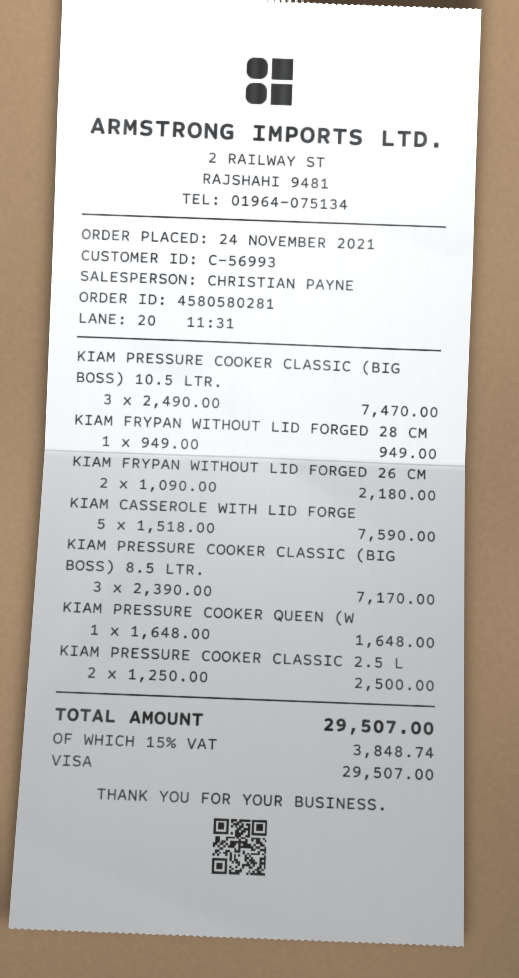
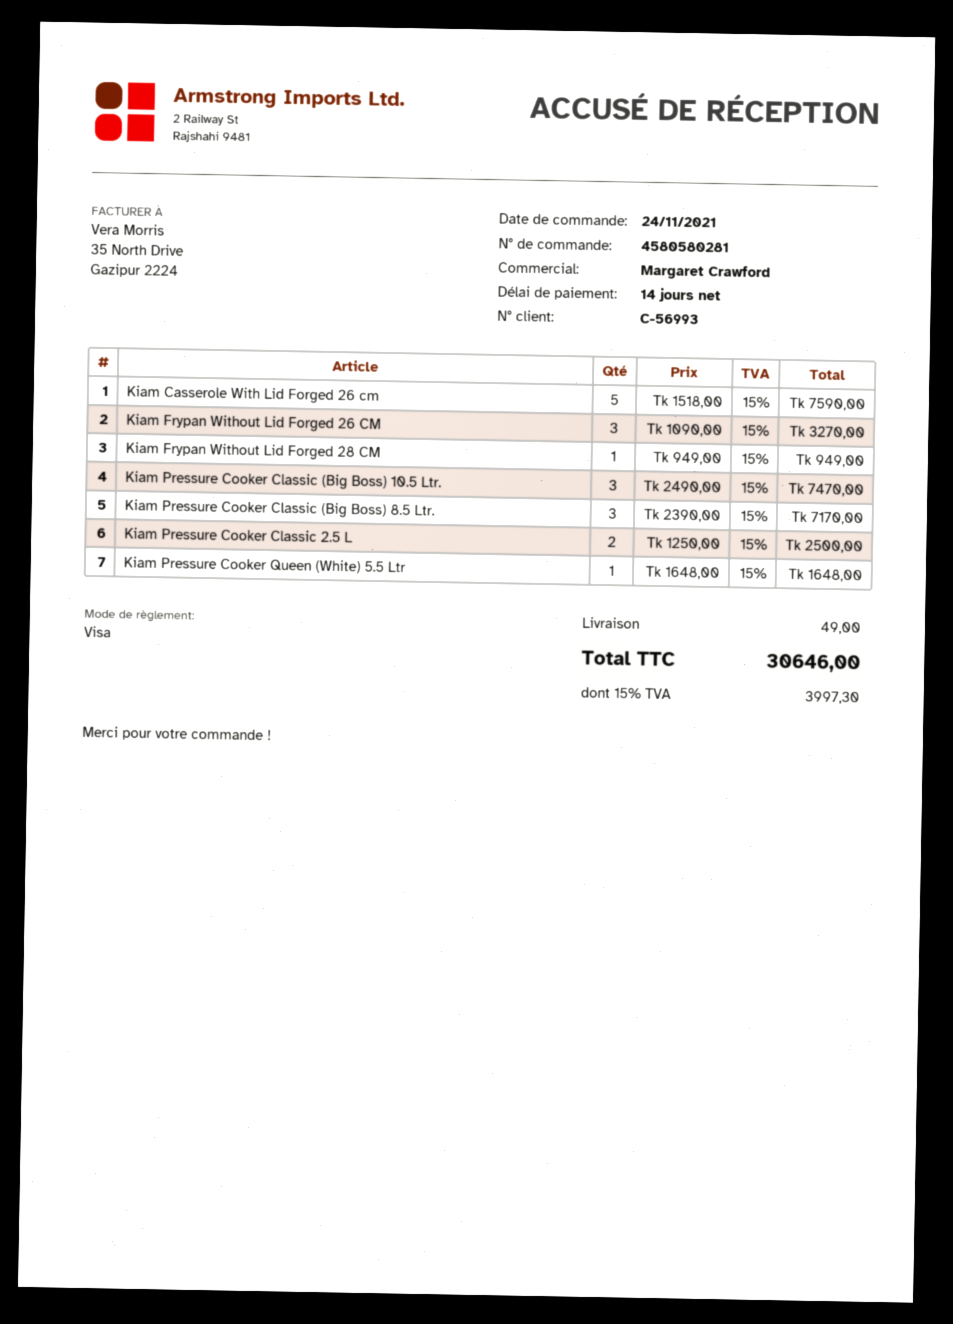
sales rep: CHRISTIAN PAYNE -> Margaret Crawford
KIAM FRYPAN WITHOUT LID FORGED 26 CM: 2 x 1090.00 = 2180.00 -> 3 x 1090.00 = 3270.00
shipping: none -> 49.00
tax: 15% = 3848.74 -> 15% = 3997.30
total: 29507.00 -> 30646.00

